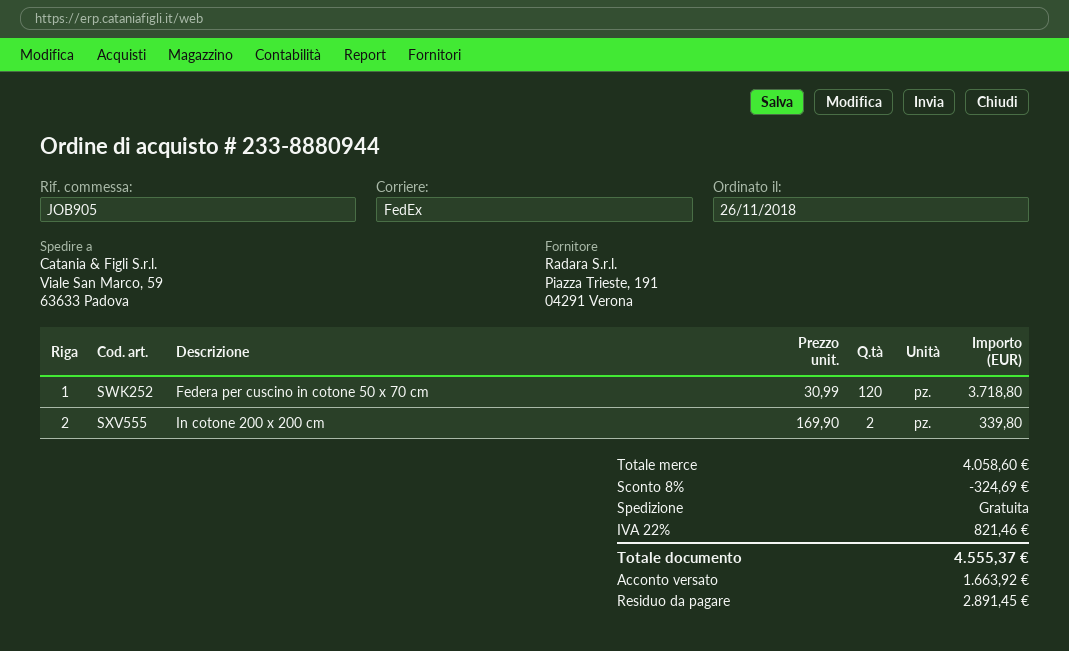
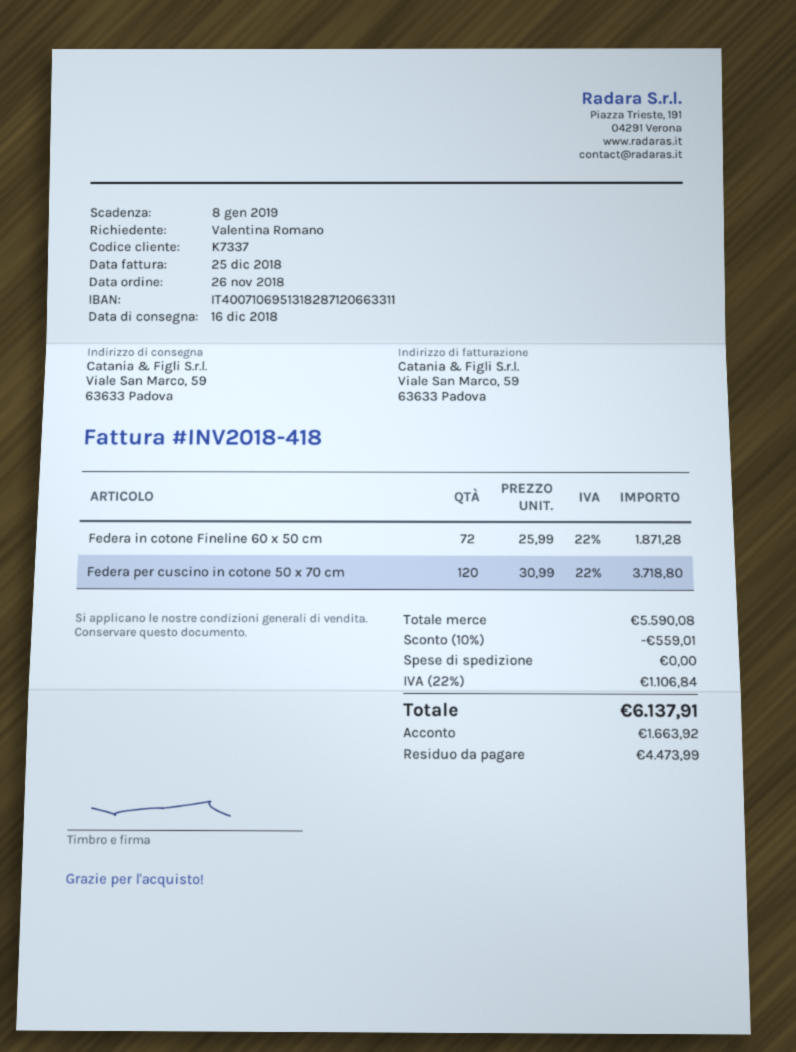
In cotone 200 x 200 cm: 2 x 169.90 = 339.80 -> none
Federa in cotone Fineline 60 x 50 cm: none -> 72 x 25.99 = 1871.28
subtotal: 4058.60 -> 5590.08
discount: 8% = 324.69 -> 10% = 559.01
tax: 22% = 821.46 -> 22% = 1106.84
total: 4555.37 -> 6137.91
balance: 2891.45 -> 4473.99

